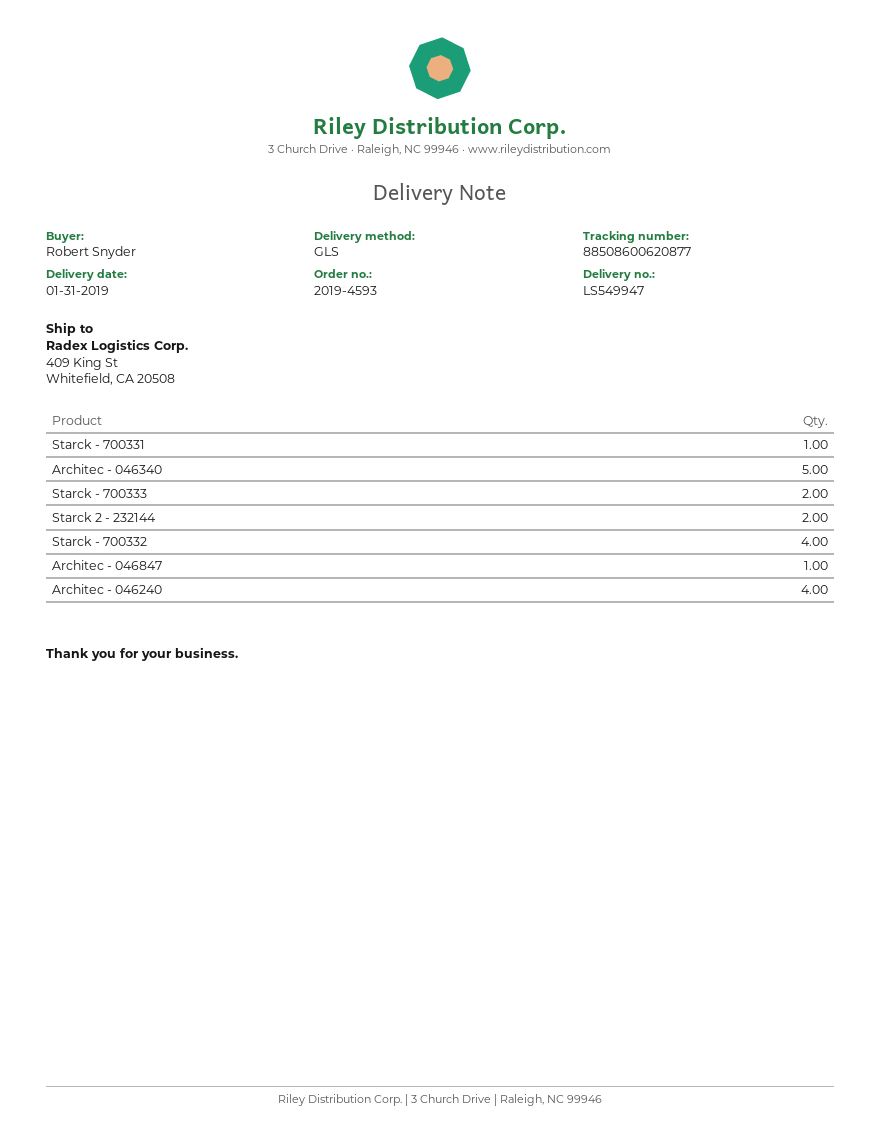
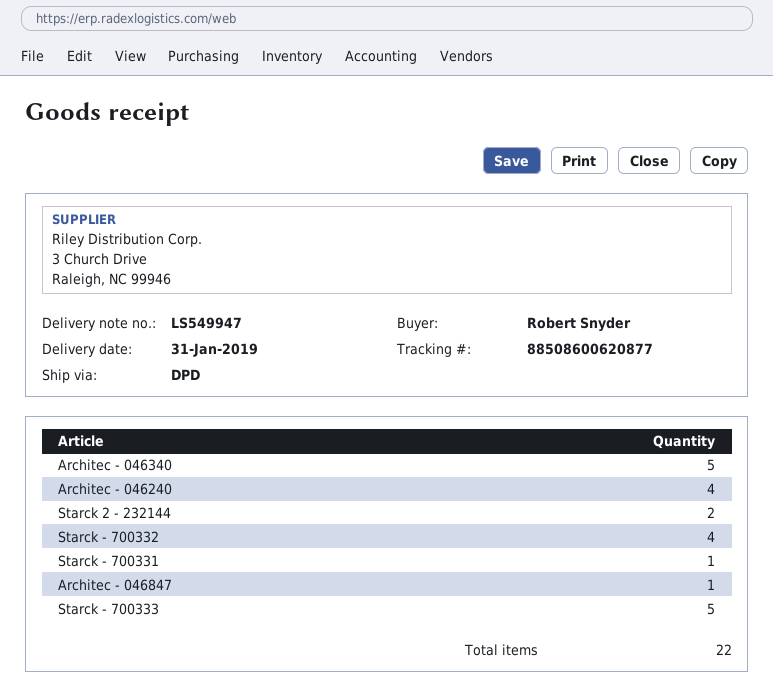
shipping method: GLS -> DPD
Starck - 700333: 2 -> 5

